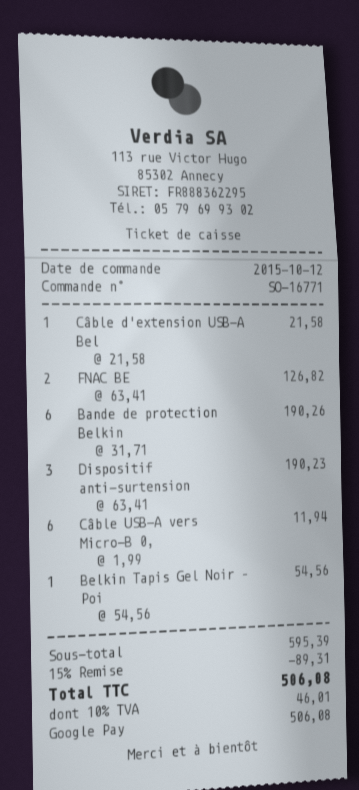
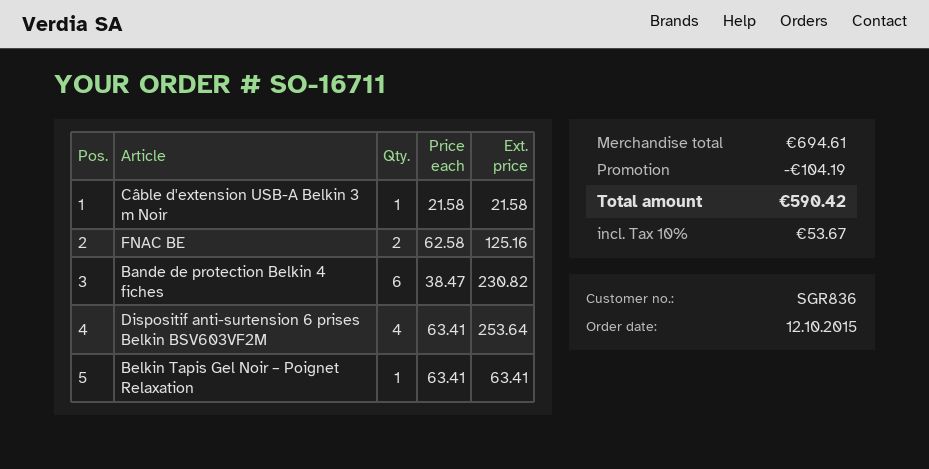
order number: SO-16771 -> SO-16711
FNAC BE: 2 x 63.41 = 126.82 -> 2 x 62.58 = 125.16
Bande de protection Belkin: 6 x 31.71 = 190.26 -> 6 x 38.47 = 230.82
Dispositif anti-surtension: 3 x 63.41 = 190.23 -> 4 x 63.41 = 253.64
Câble USB-A vers Micro-B 0,: 6 x 1.99 = 11.94 -> none
Belkin Tapis Gel Noir – Poi: 1 x 54.56 = 54.56 -> 1 x 63.41 = 63.41
subtotal: 595.39 -> 694.61
discount: 89.31 -> 104.19
tax: 10% = 46.01 -> 10% = 53.67
total: 506.08 -> 590.42

